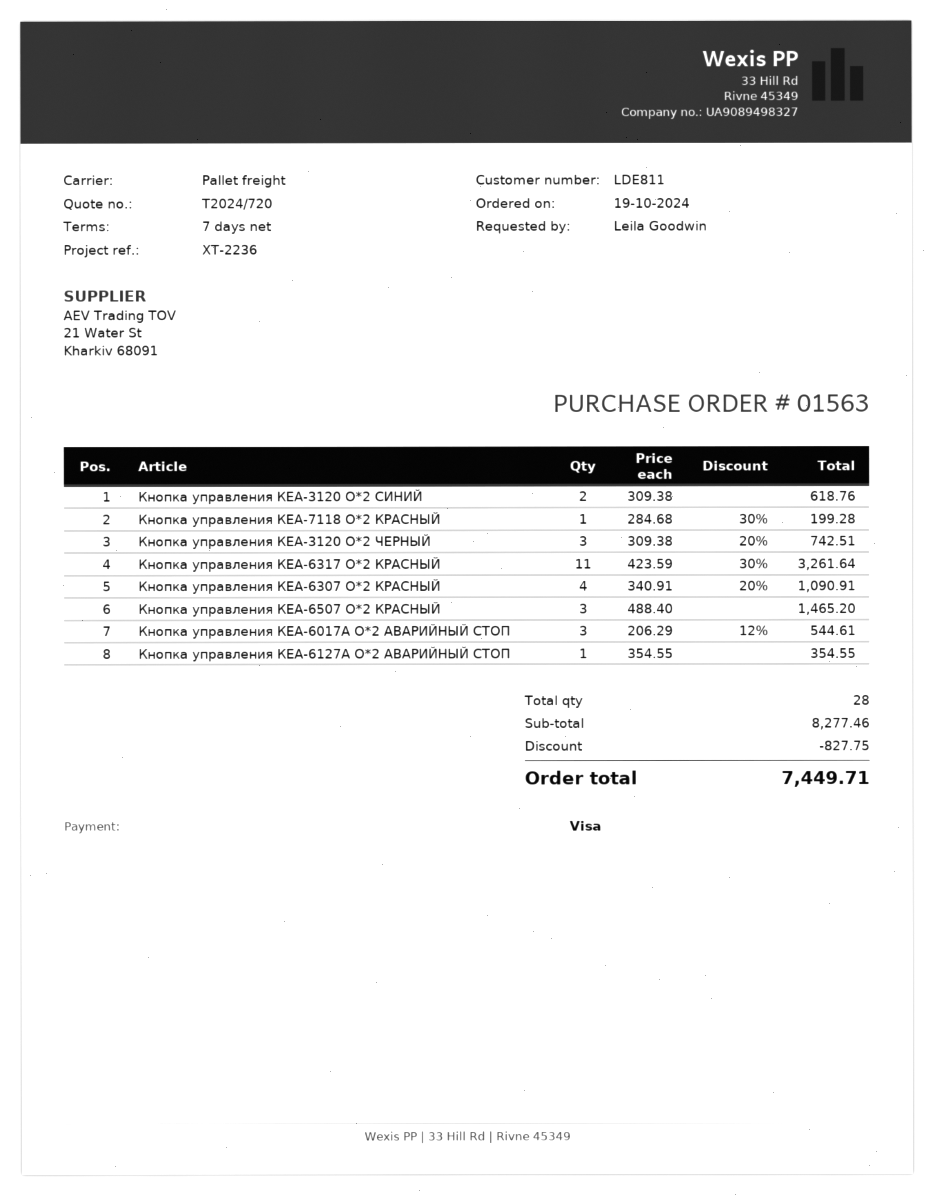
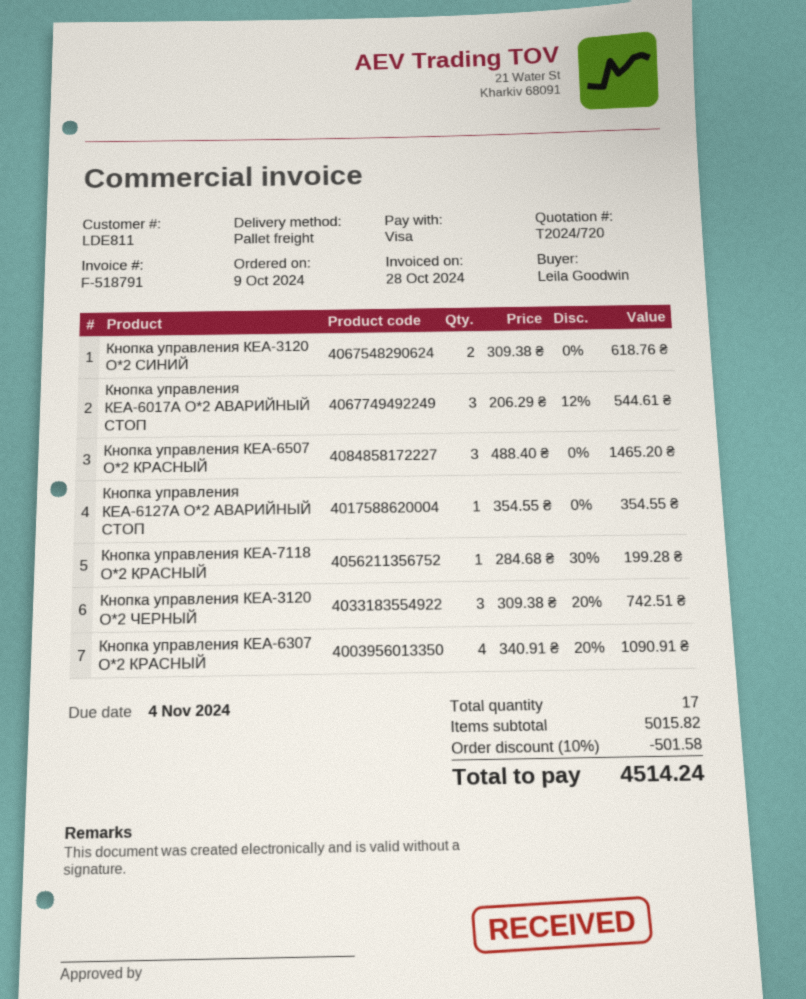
order date: 2024-10-19 -> 2024-10-09
Кнопка управления КЕА-6317 О*2 КРАСНЫЙ: 11 x 423.59 - 30% = 3261.64 -> none
total quantity: 28 -> 17
subtotal: 8277.46 -> 5015.82
discount: 827.75 -> 501.58
total: 7449.71 -> 4514.24

